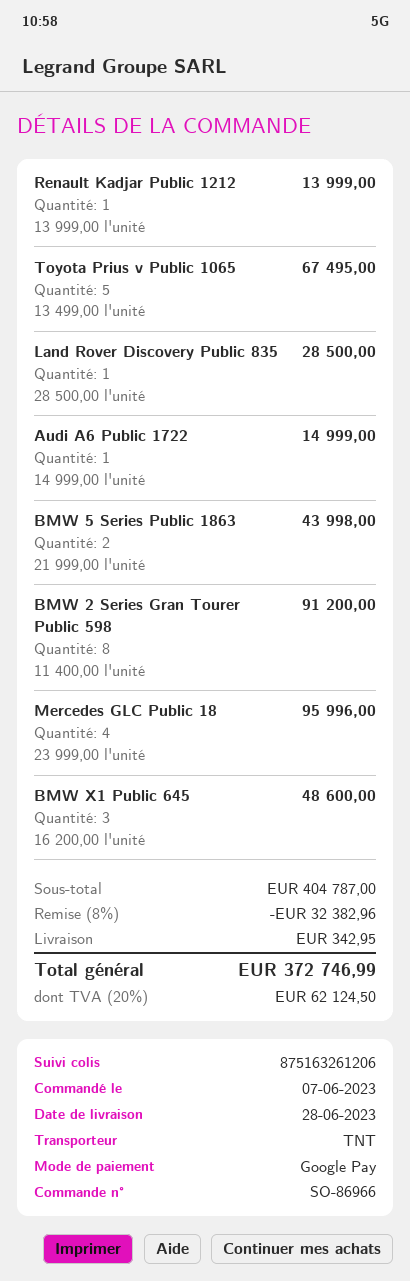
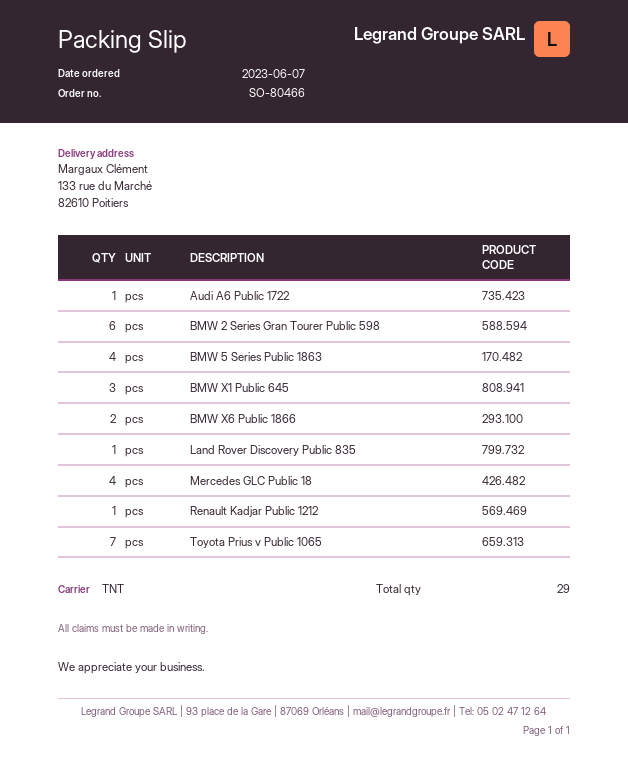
order number: SO-86966 -> SO-80466
Toyota Prius v Public 1065: 5 -> 7
BMW 5 Series Public 1863: 2 -> 4
BMW 2 Series Gran Tourer Public 598: 8 -> 6
BMW X6 Public 1866: none -> 2

